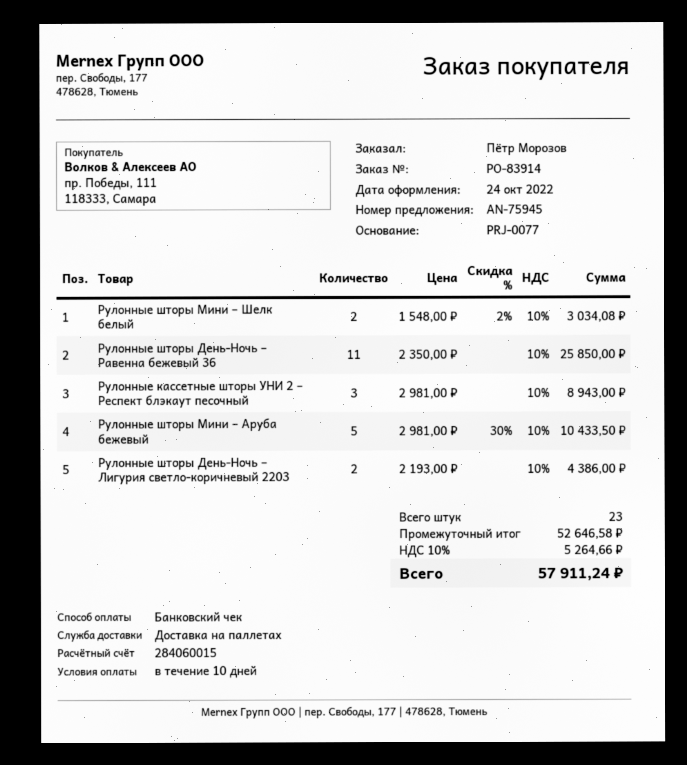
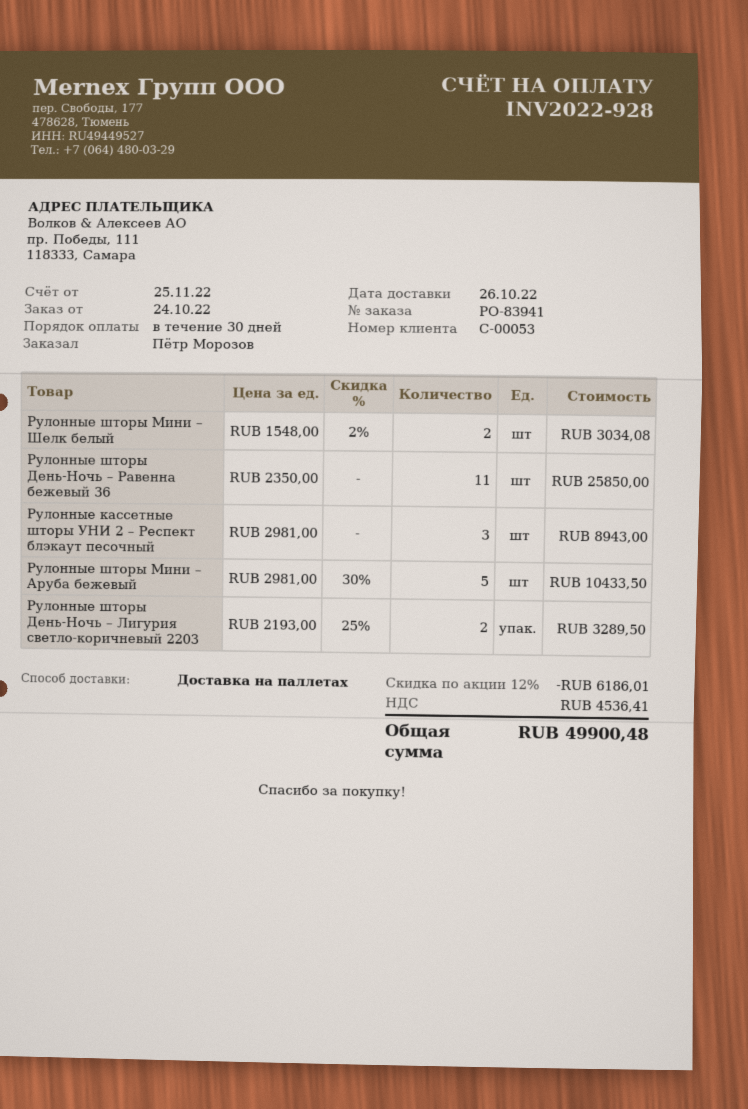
order number: PO-83914 -> PO-83941
payment terms: 10 days -> 30 days
Рулонные шторы День-Ночь – Лигурия светло-коричневый 2203: 2 x 2193.00 = 4386.00 -> 2 x 2193.00 - 25% = 3289.50
discount: none -> 12% = 6186.01
tax: 5264.66 -> 4536.41
total: 57911.24 -> 49900.48

